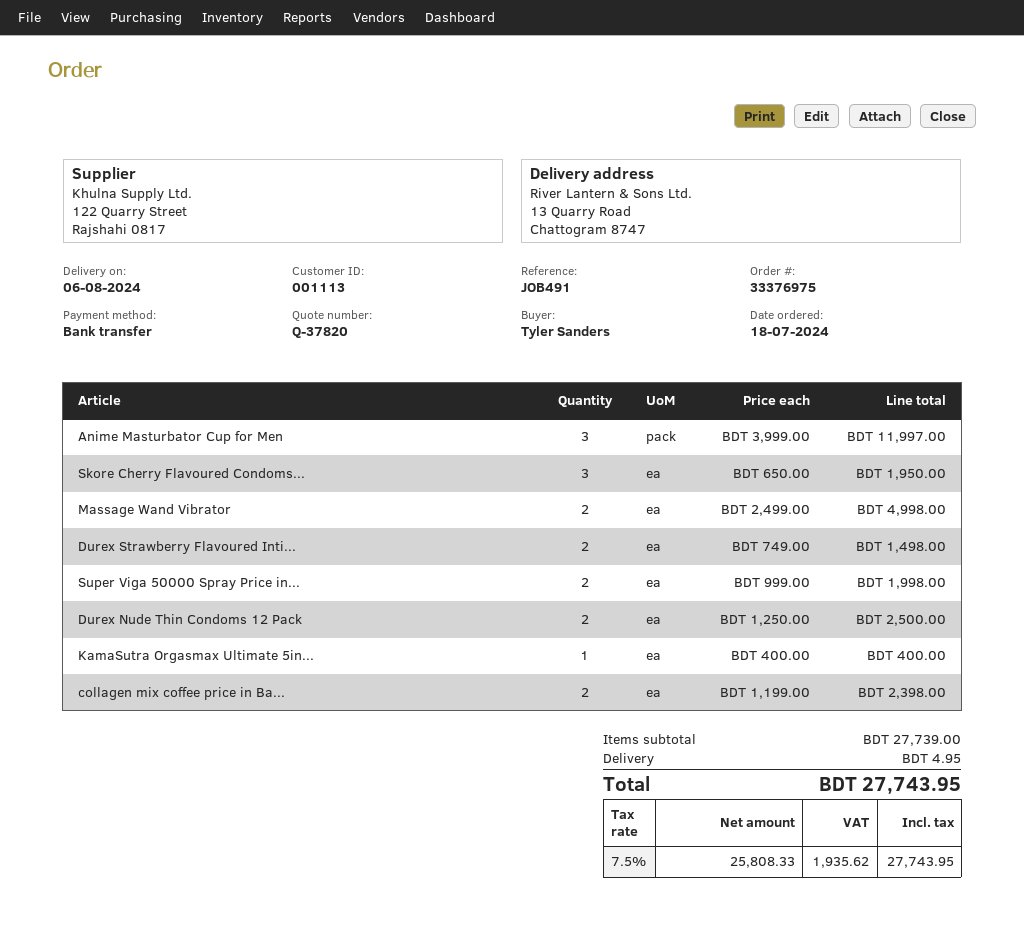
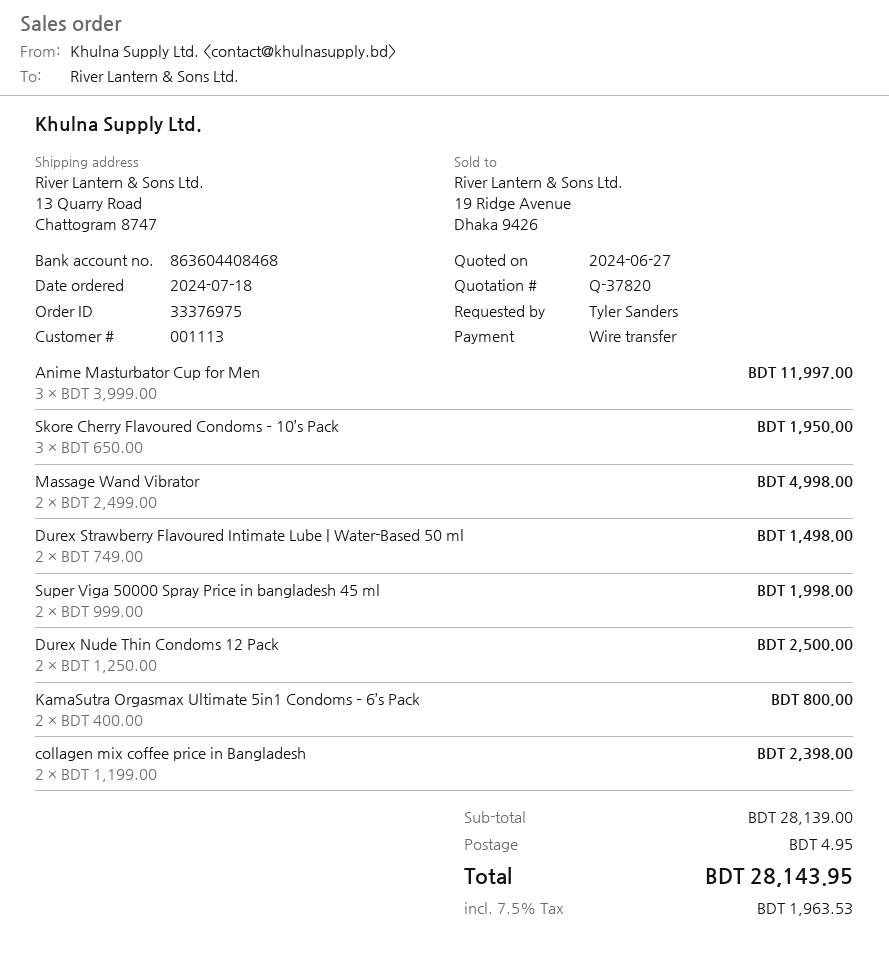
KamaSutra Orgasmax Ultimate 5in...: 1 x 400.00 = 400.00 -> 2 x 400.00 = 800.00
subtotal: 27739.00 -> 28139.00
tax: 7.5% = 1935.62 -> 7.5% = 1963.53
total: 27743.95 -> 28143.95

